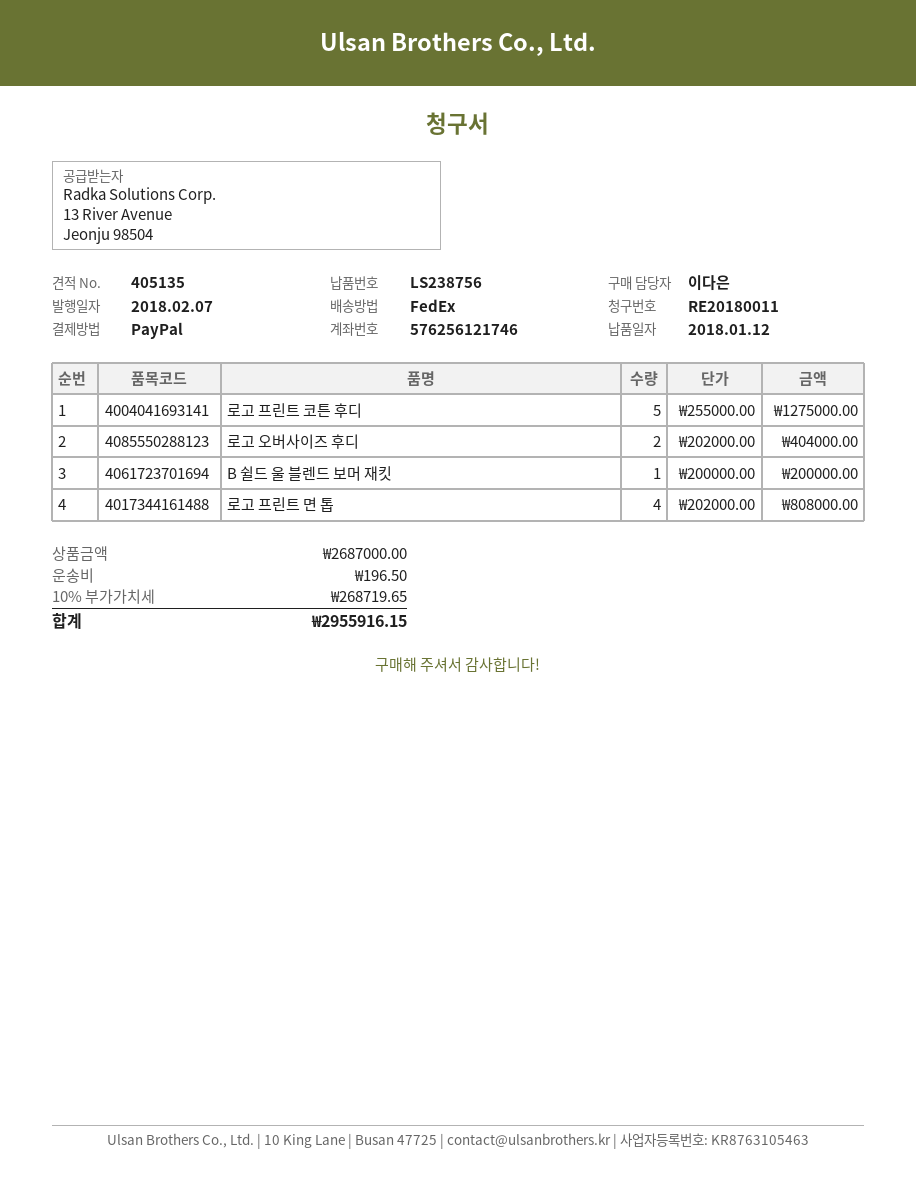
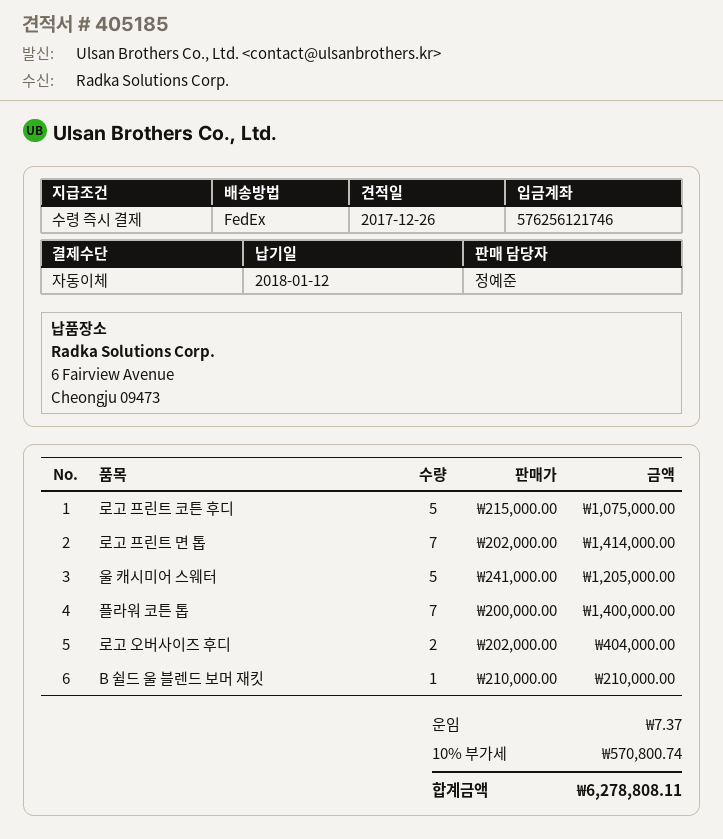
quote number: 405135 -> 405185
payment method: PayPal -> direct debit
로고 프린트 코튼 후디: 5 x 255000.00 = 1275000.00 -> 5 x 215000.00 = 1075000.00
B 쉴드 울 블렌드 보머 재킷: 1 x 200000.00 = 200000.00 -> 1 x 210000.00 = 210000.00
로고 프린트 면 톱: 4 x 202000.00 = 808000.00 -> 7 x 202000.00 = 1414000.00
울 캐시미어 스웨터: none -> 5 x 241000.00 = 1205000.00
플라워 코튼 톱: none -> 7 x 200000.00 = 1400000.00
shipping: 196.50 -> 7.37
tax: 10% = 268719.65 -> 10% = 570800.74
total: 2955916.15 -> 6278808.11

